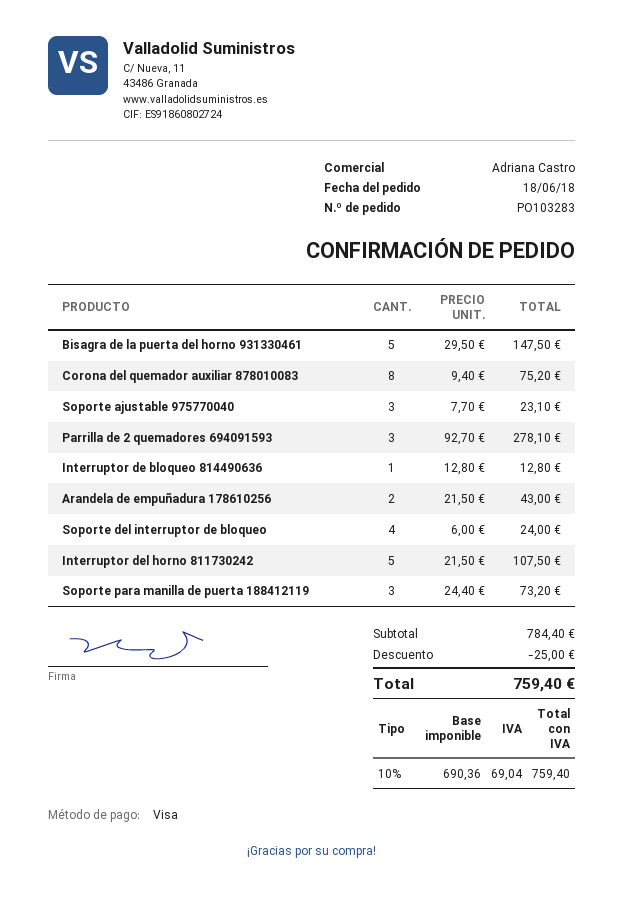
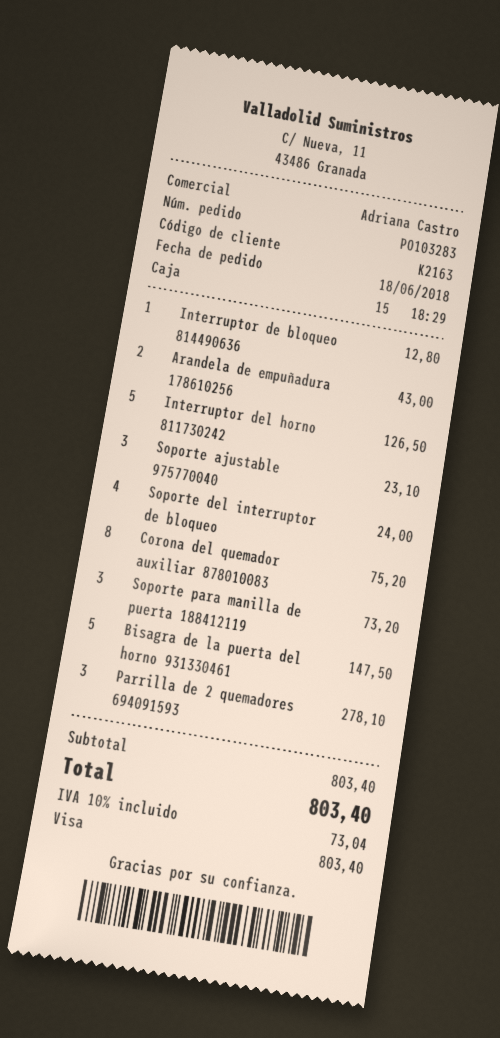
Interruptor del horno 811730242: 5 for 107.50 -> 5 for 126.50
subtotal: 784.40 -> 803.40
discount: 25.00 -> none
tax: 10% = 69.04 -> 10% = 73.04
total: 759.40 -> 803.40

